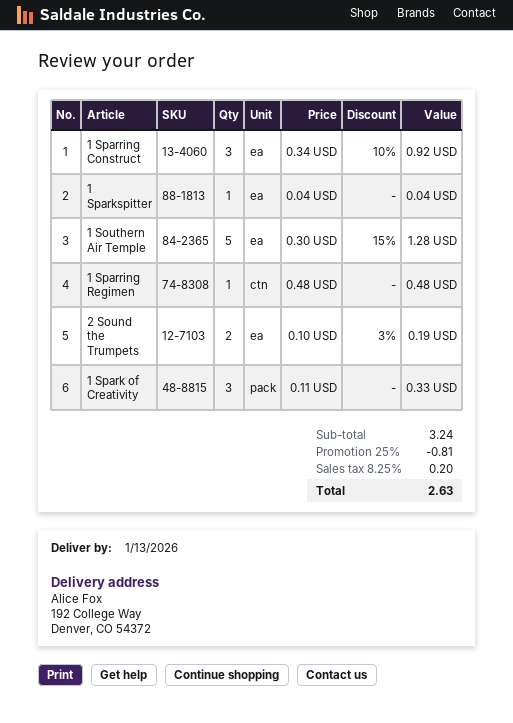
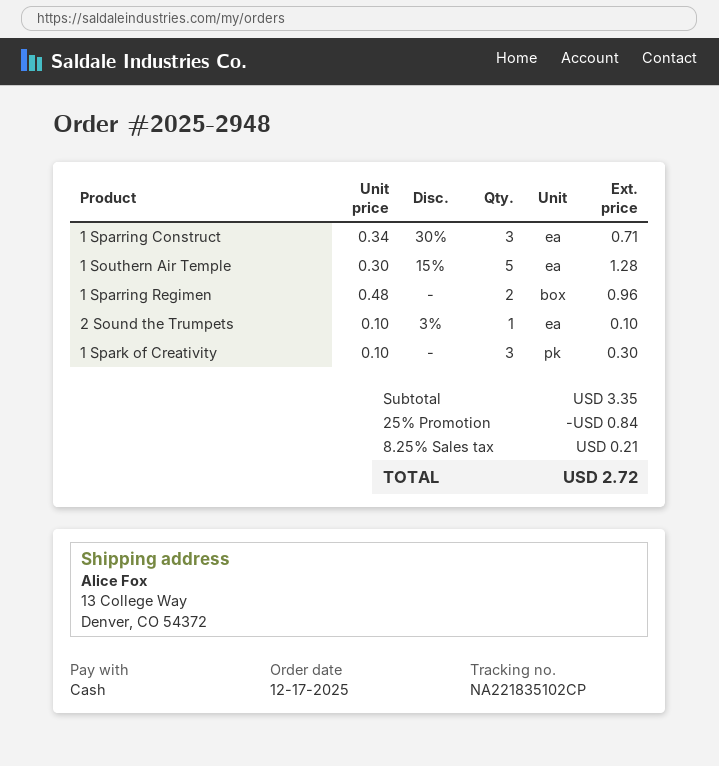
ship to: 192 College Way, Denver, CO 54372 -> 13 College Way, Denver, CO 54372
1 Sparring Construct: 3 x 0.34 - 10% = 0.92 -> 3 x 0.34 - 30% = 0.71
1 Sparkspitter: 1 x 0.04 = 0.04 -> none
1 Sparring Regimen: 1 x 0.48 = 0.48 -> 2 x 0.48 = 0.96
2 Sound the Trumpets: 2 x 0.10 - 3% = 0.19 -> 1 x 0.10 - 3% = 0.10
1 Spark of Creativity: 3 x 0.11 = 0.33 -> 3 x 0.10 = 0.30
subtotal: 3.24 -> 3.35
discount: 25% = 0.81 -> 25% = 0.84
tax: 8.25% = 0.20 -> 8.25% = 0.21
total: 2.63 -> 2.72

